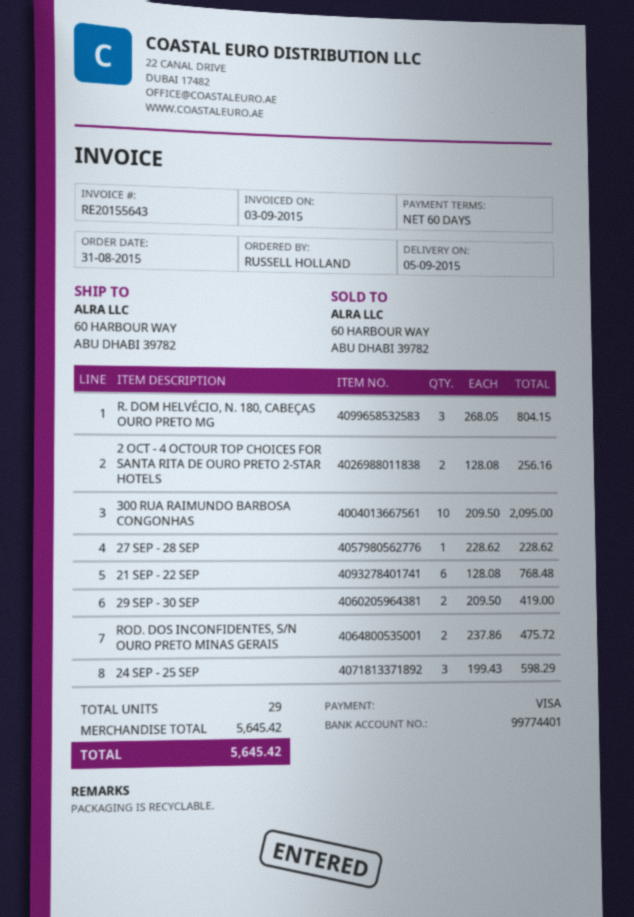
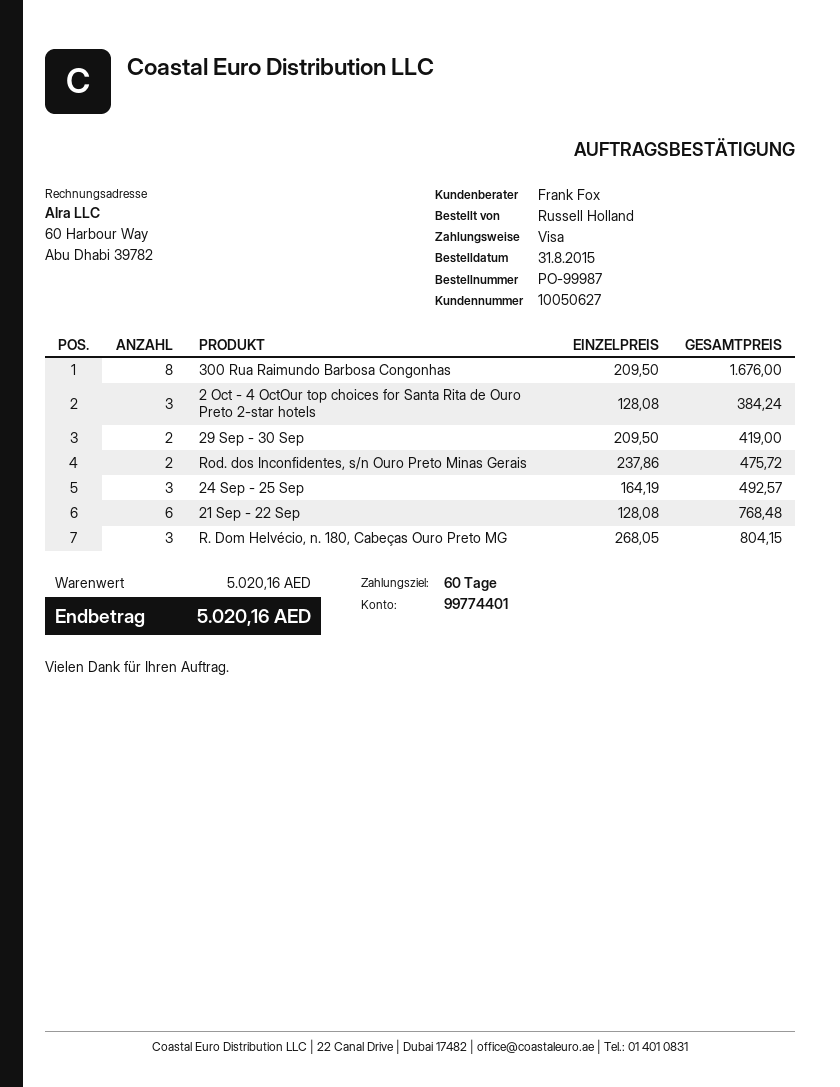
2 OCT - 4 OCTOUR TOP CHOICES FOR SANTA RITA DE OURO PRETO 2-STAR HOTELS: 2 x 128.08 = 256.16 -> 3 x 128.08 = 384.24
300 RUA RAIMUNDO BARBOSA CONGONHAS: 10 x 209.50 = 2095.00 -> 8 x 209.50 = 1676.00
27 SEP - 28 SEP: 1 x 228.62 = 228.62 -> none
24 SEP - 25 SEP: 3 x 199.43 = 598.29 -> 3 x 164.19 = 492.57
subtotal: 5645.42 -> 5020.16
total: 5645.42 -> 5020.16

